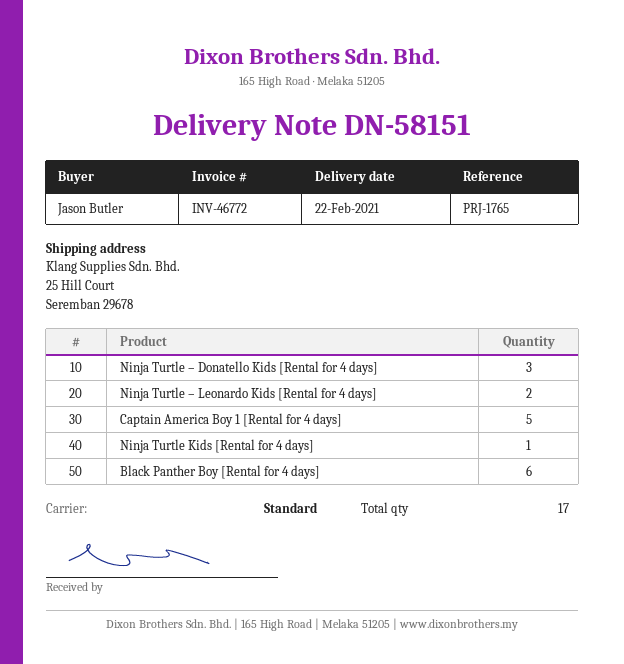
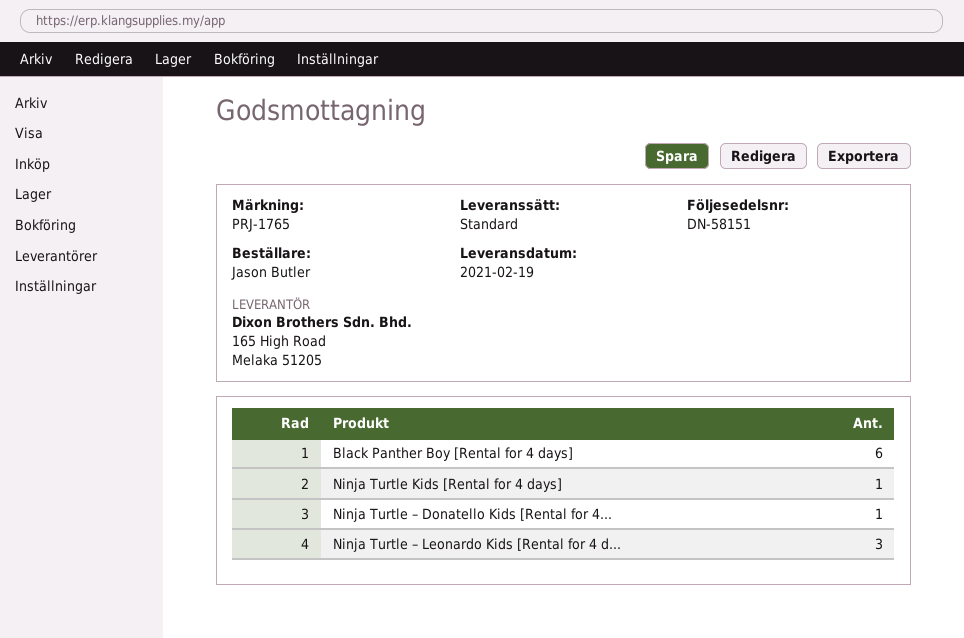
delivery date: 2021-02-22 -> 2021-02-19
Ninja Turtle – Donatello Kids [Rental for 4 days]: 3 -> 1
Ninja Turtle – Leonardo Kids [Rental for 4 days]: 2 -> 3
Captain America Boy 1 [Rental for 4 days]: 5 -> none

